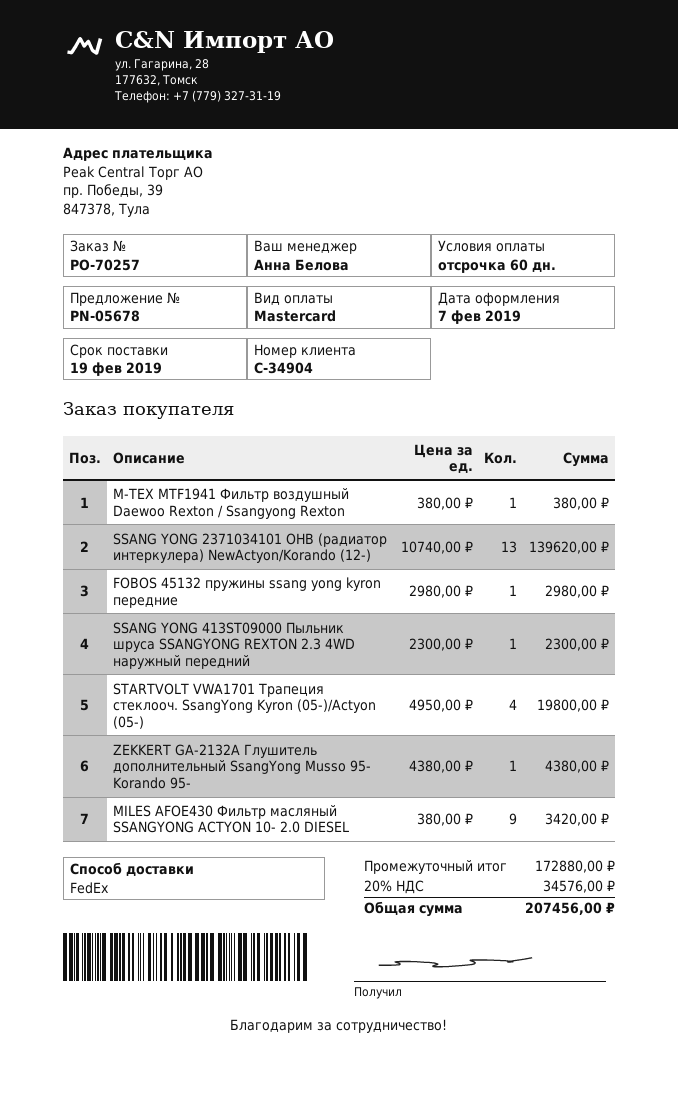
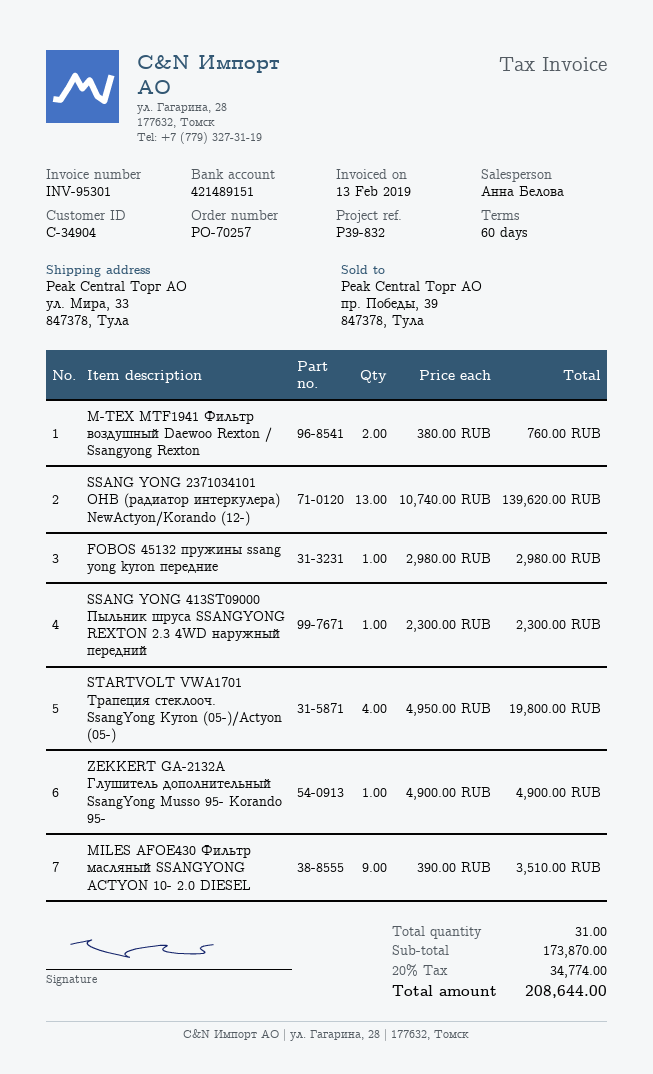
M-TEX MTF1941 Фильтр воздушный Daewoo Rexton / Ssangyong Rexton: 1 x 380.00 = 380.00 -> 2 x 380.00 = 760.00
ZEKKERT GA-2132A Глушитель дополнительный SsangYong Musso 95- Korando 95-: 1 x 4380.00 = 4380.00 -> 1 x 4900.00 = 4900.00
MILES AFOE430 Фильтр масляный SSANGYONG ACTYON 10- 2.0 DIESEL: 9 x 380.00 = 3420.00 -> 9 x 390.00 = 3510.00
subtotal: 172880.00 -> 173870.00
tax: 20% = 34576.00 -> 20% = 34774.00
total: 207456.00 -> 208644.00

